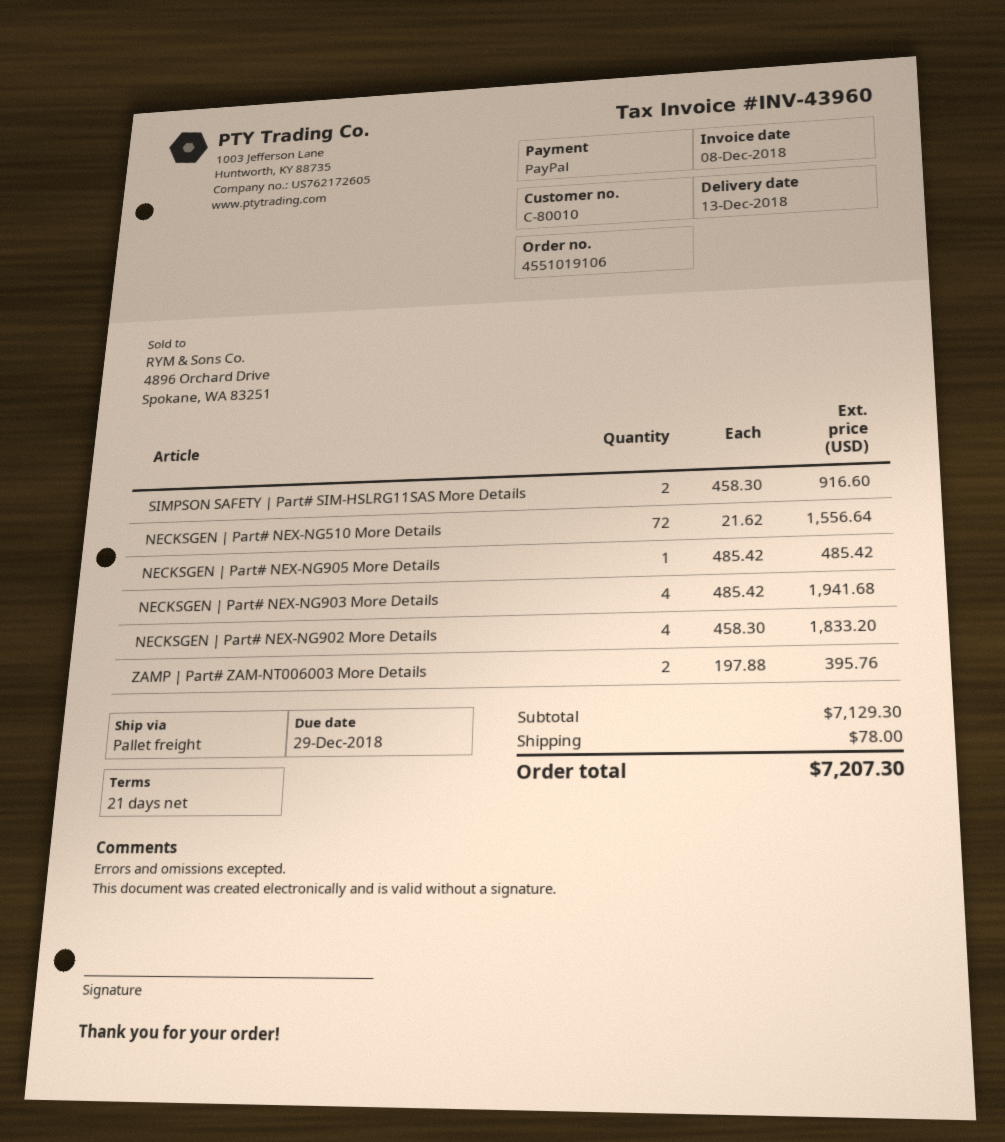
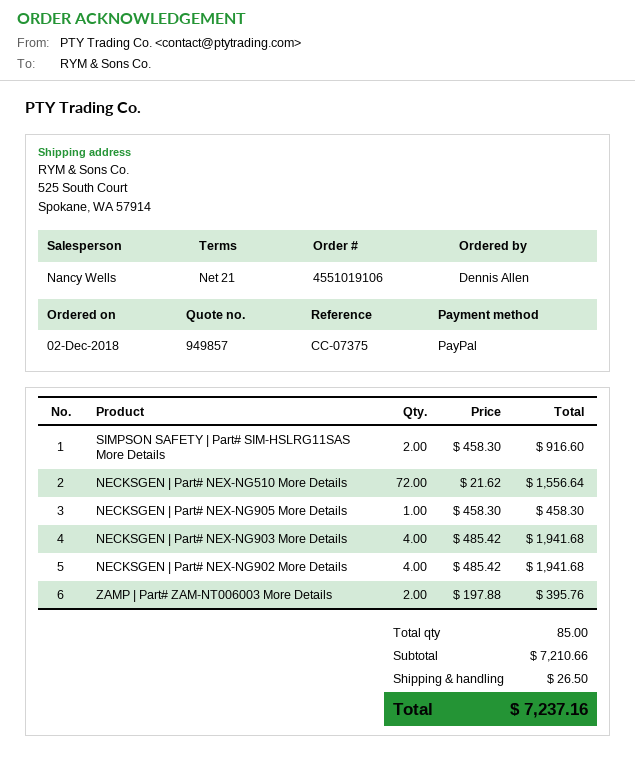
NECKSGEN | Part# NEX-NG905 More Details: 1 x 485.42 = 485.42 -> 1 x 458.30 = 458.30
NECKSGEN | Part# NEX-NG902 More Details: 4 x 458.30 = 1833.20 -> 4 x 485.42 = 1941.68
subtotal: 7129.30 -> 7210.66
shipping: 78.00 -> 26.50
total: 7207.30 -> 7237.16

